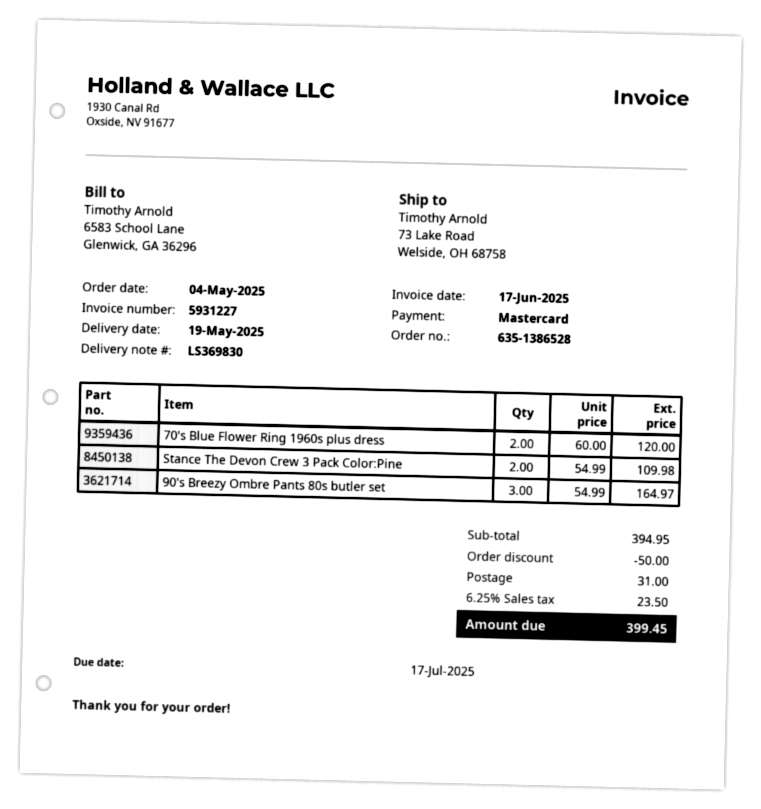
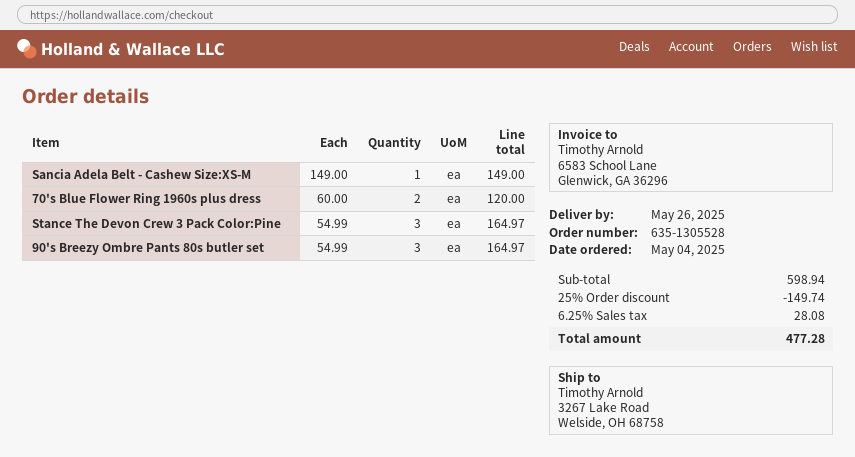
order number: 635-1386528 -> 635-1305528
delivery date: 2025-05-19 -> 2025-05-26
ship to: 73 Lake Road, Welside, OH 68758 -> 3267 Lake Road, Welside, OH 68758
Stance The Devon Crew 3 Pack Color:Pine: 2 x 54.99 = 109.98 -> 3 x 54.99 = 164.97
Sancia Adela Belt - Cashew Size:XS-M: none -> 1 x 149.00 = 149.00
subtotal: 394.95 -> 598.94
discount: 50.00 -> 149.74
shipping: 31.00 -> none
tax: 6.25% = 23.50 -> 6.25% = 28.08
total: 399.45 -> 477.28

